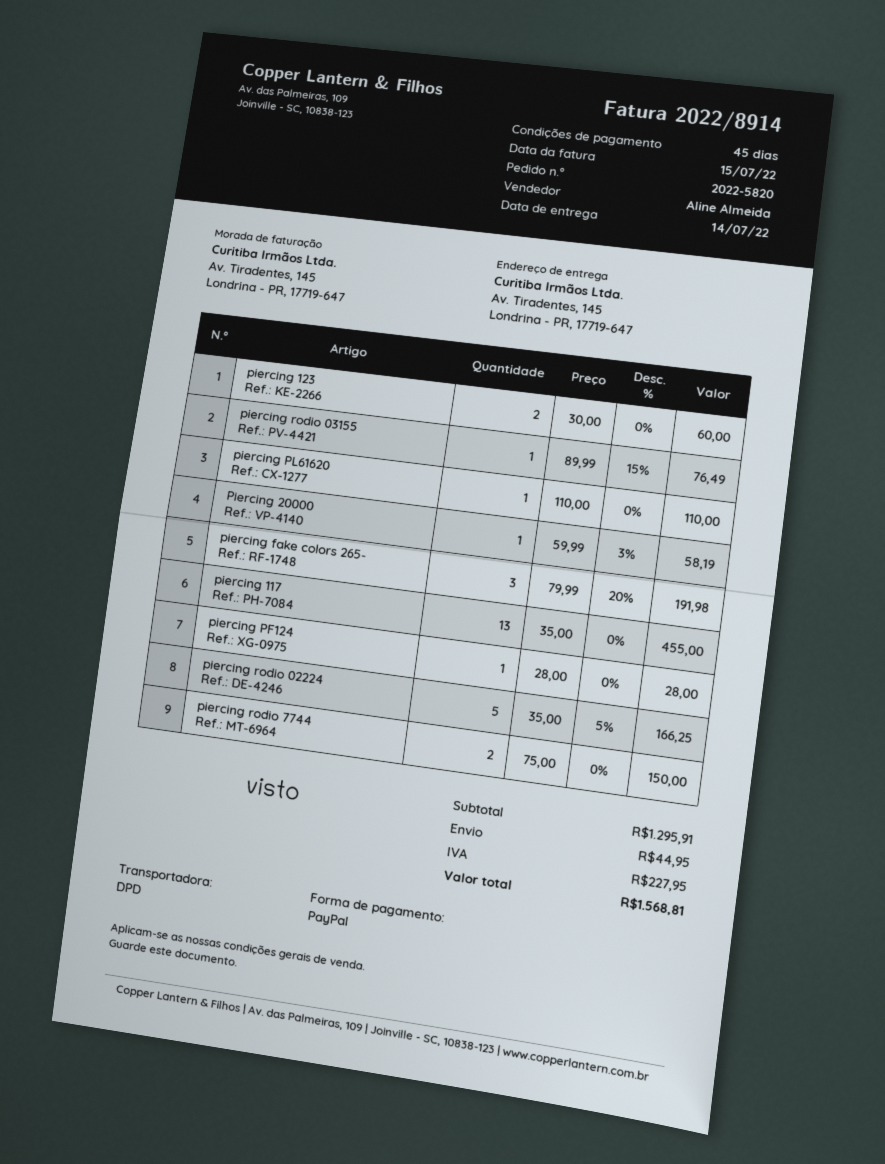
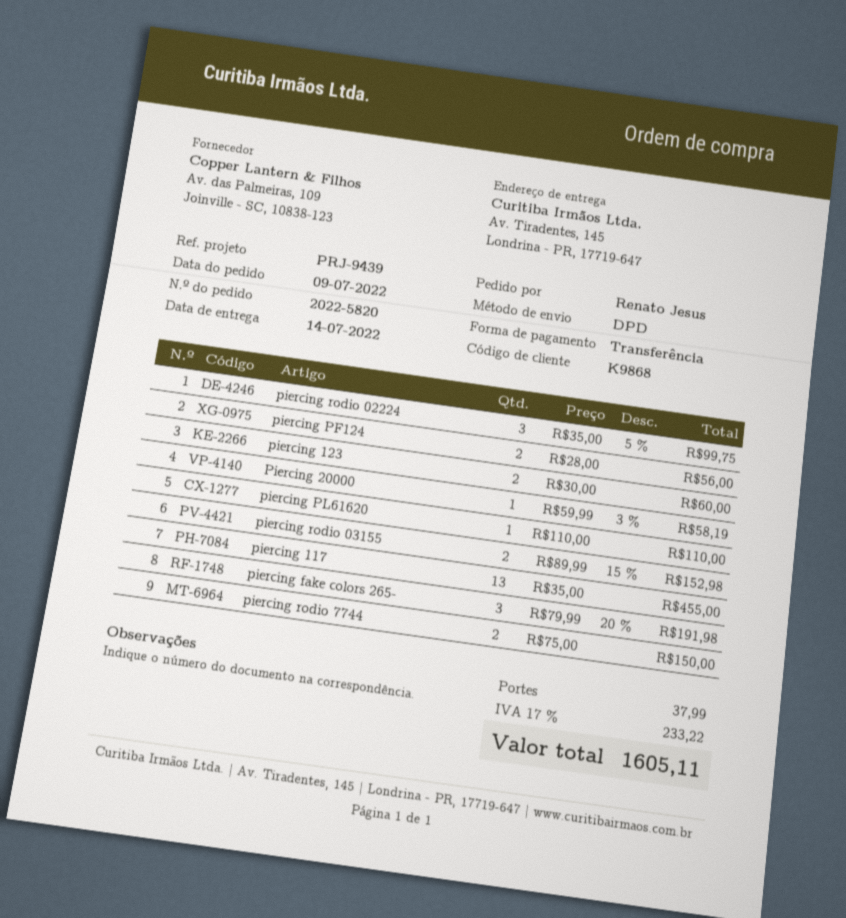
payment method: PayPal -> bank transfer
piercing rodio 03155: 1 x 89.99 - 15% = 76.49 -> 2 x 89.99 - 15% = 152.98
piercing PF124: 1 x 28.00 = 28.00 -> 2 x 28.00 = 56.00
piercing rodio 02224: 5 x 35.00 - 5% = 166.25 -> 3 x 35.00 - 5% = 99.75
shipping: 44.95 -> 37.99
tax: 227.95 -> 233.22
total: 1568.81 -> 1605.11

